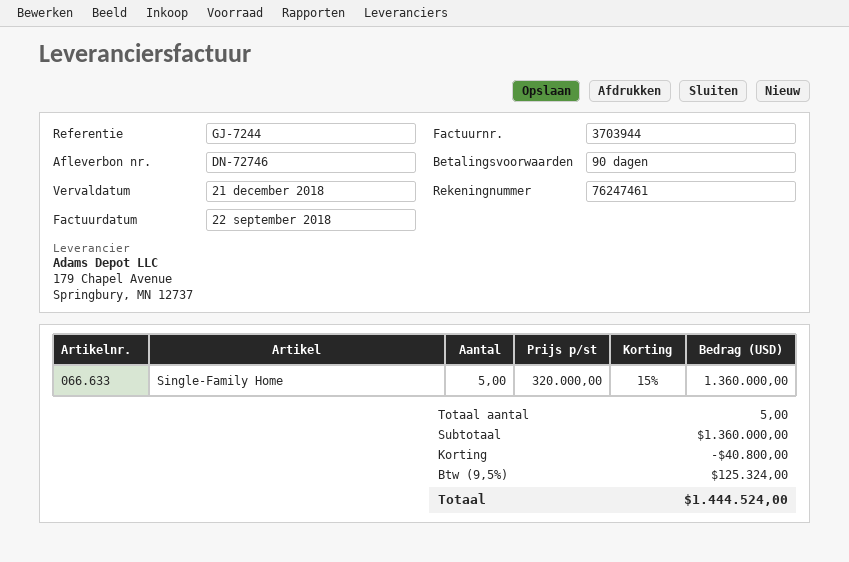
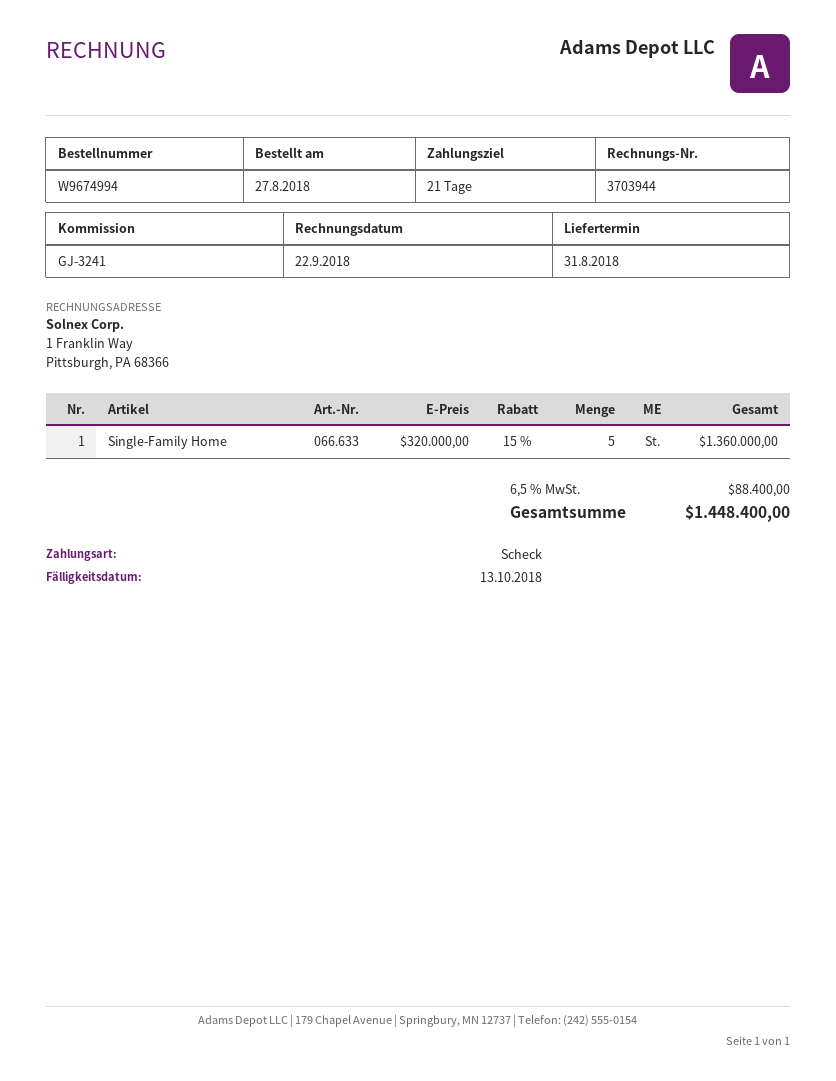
payment terms: 90 days -> 21 days
due date: 2018-12-21 -> 2018-10-13
reference: GJ-7244 -> GJ-3241
discount: 40800.00 -> none
tax: 9.5% = 125324.00 -> 6.5% = 88400.00
total: 1444524.00 -> 1448400.00

